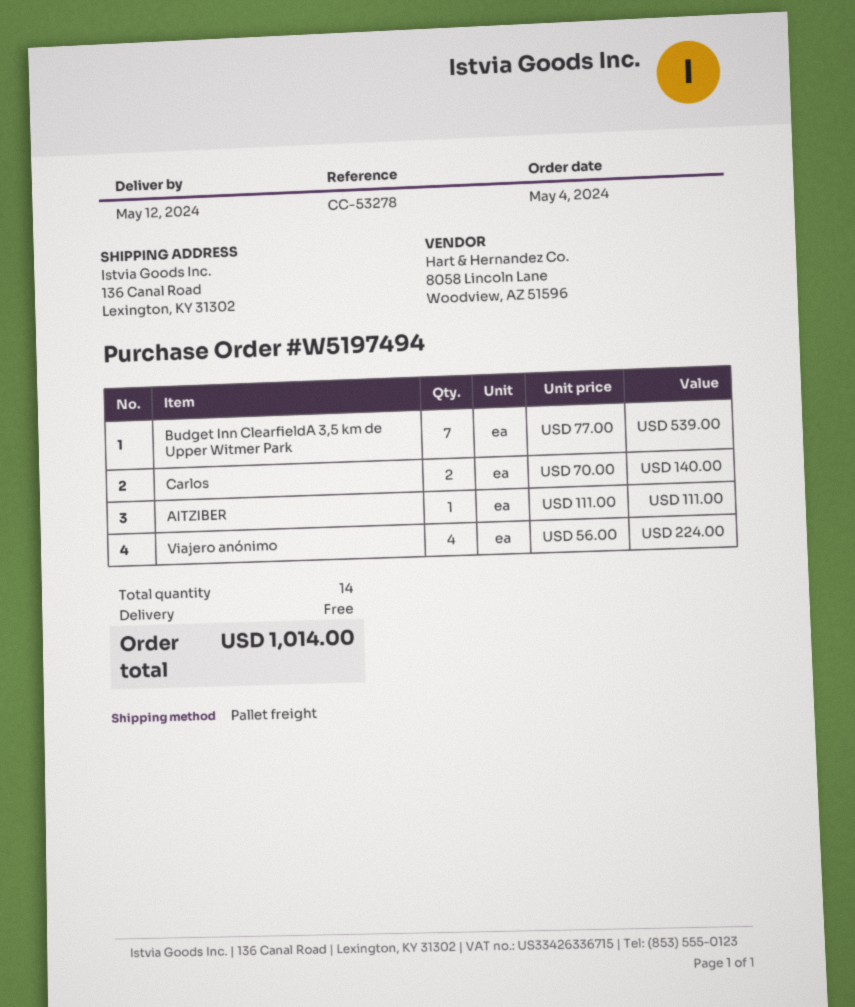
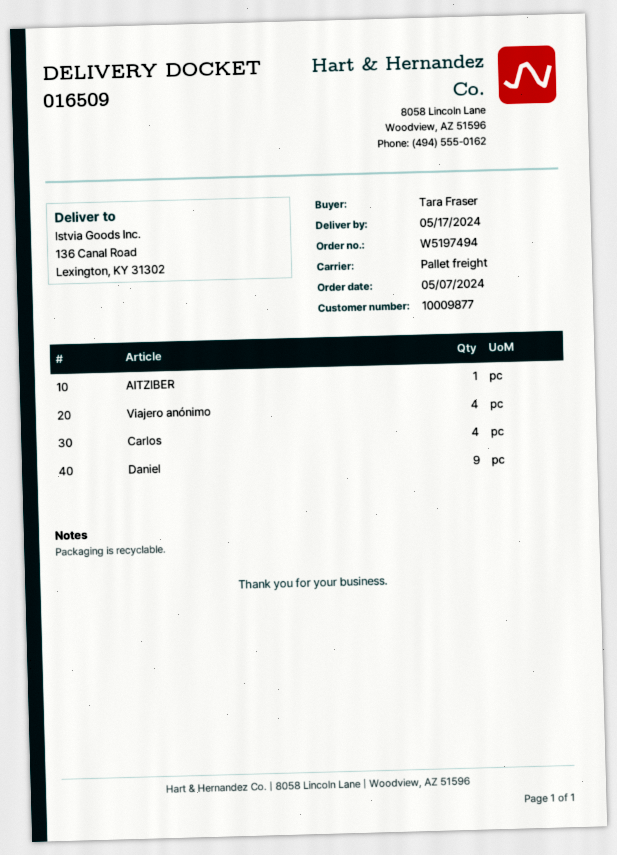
order date: 2024-05-04 -> 2024-05-07
delivery date: 2024-05-12 -> 2024-05-17
Budget Inn ClearfieldA 3,5 km de Upper Witmer Park: 7 -> none
Carlos: 2 -> 4
Daniel: none -> 9

